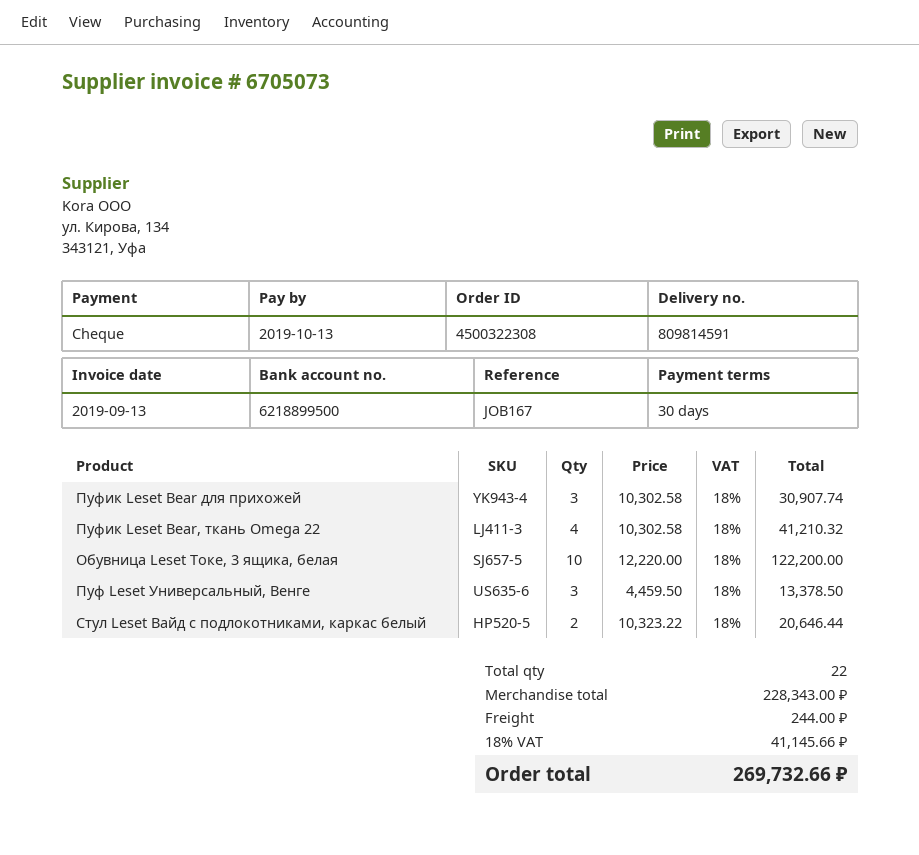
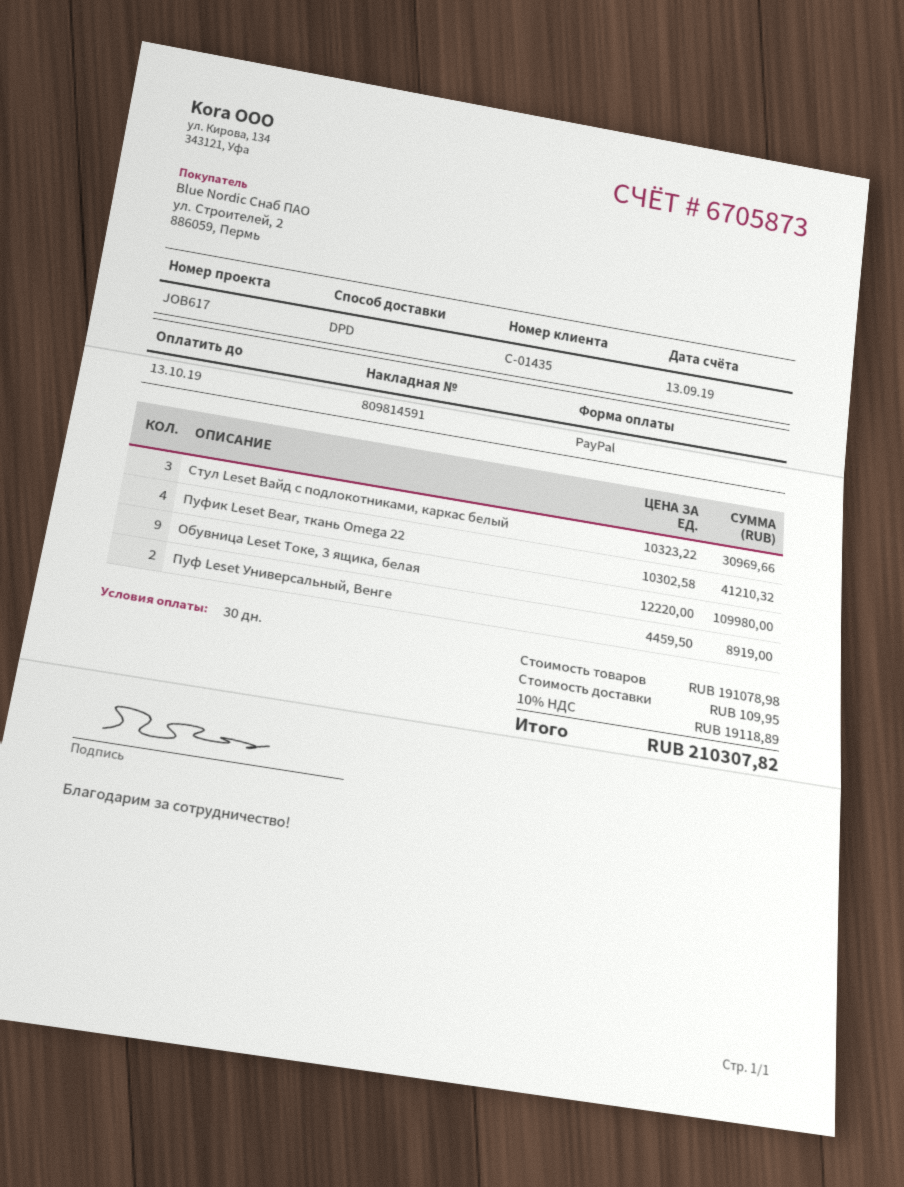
invoice number: 6705073 -> 6705873
reference: JOB167 -> JOB617
payment method: cheque -> PayPal
Пуфик Leset Bear для прихожей: 3 x 10302.58 = 30907.74 -> none
Обувница Leset Токе, 3 ящика, белая: 10 x 12220.00 = 122200.00 -> 9 x 12220.00 = 109980.00
Пуф Leset Универсальный, Венге: 3 x 4459.50 = 13378.50 -> 2 x 4459.50 = 8919.00
Стул Leset Вайд с подлокотниками, каркас белый: 2 x 10323.22 = 20646.44 -> 3 x 10323.22 = 30969.66
subtotal: 228343.00 -> 191078.98
shipping: 244.00 -> 109.95
tax: 18% = 41145.66 -> 10% = 19118.89
total: 269732.66 -> 210307.82

